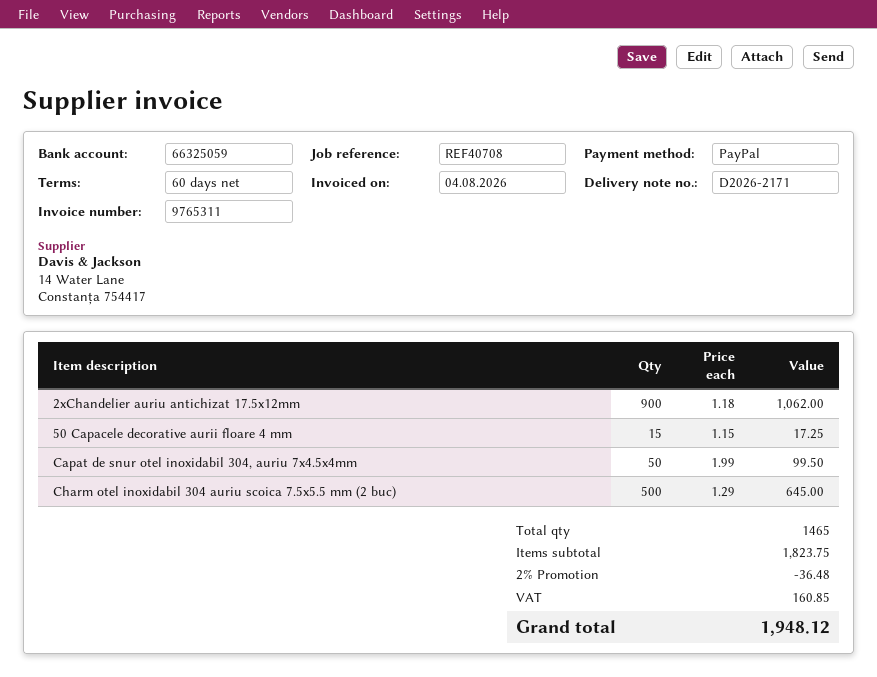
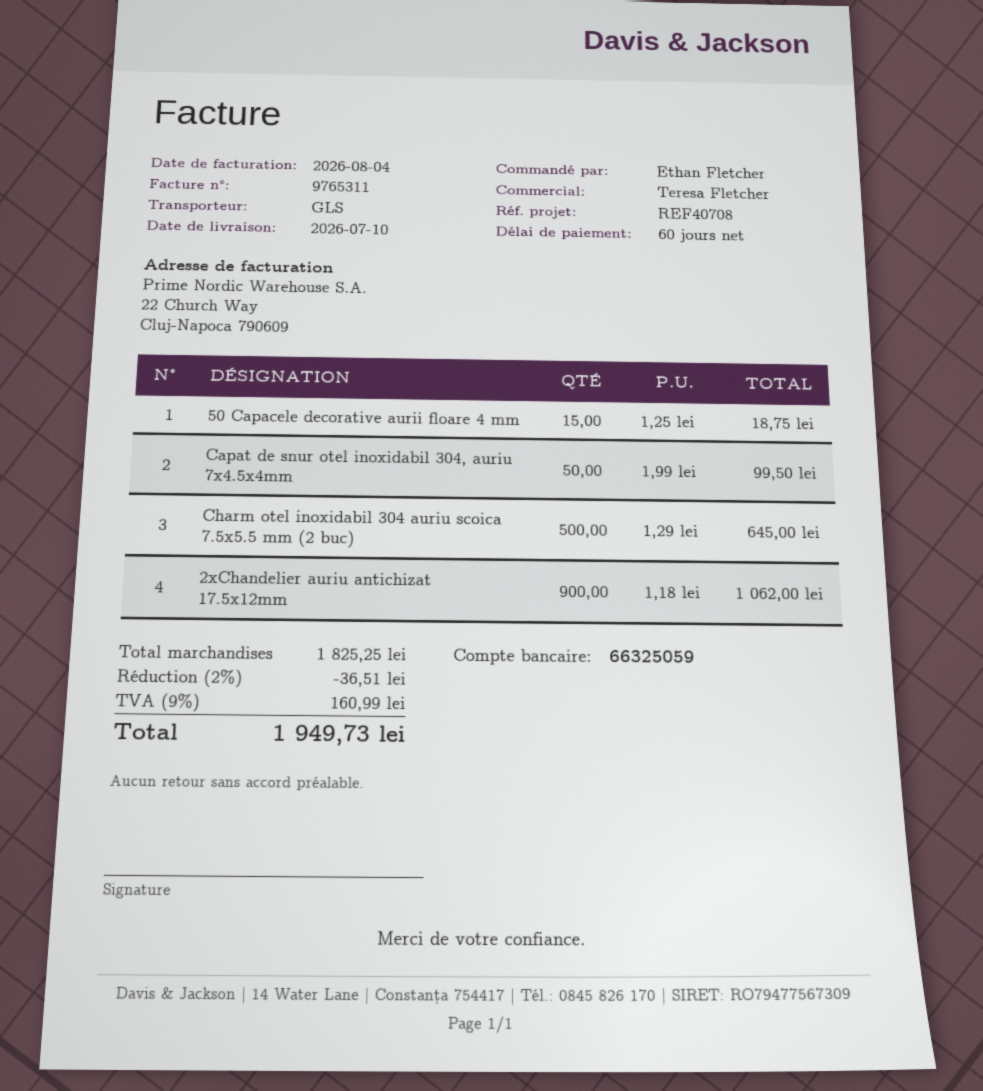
50 Capacele decorative aurii floare 4 mm: 15 x 1.15 = 17.25 -> 15 x 1.25 = 18.75
subtotal: 1823.75 -> 1825.25
discount: 2% = 36.48 -> 2% = 36.51
tax: 160.85 -> 160.99
total: 1948.12 -> 1949.73

